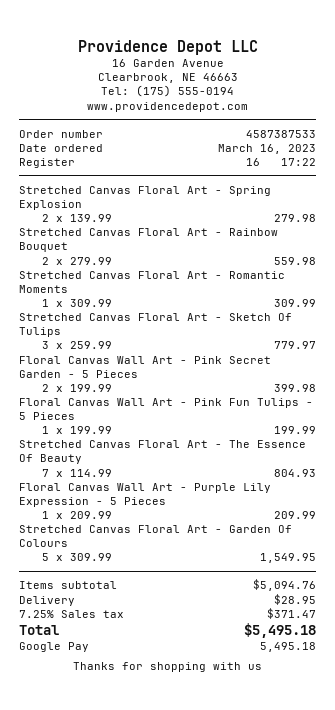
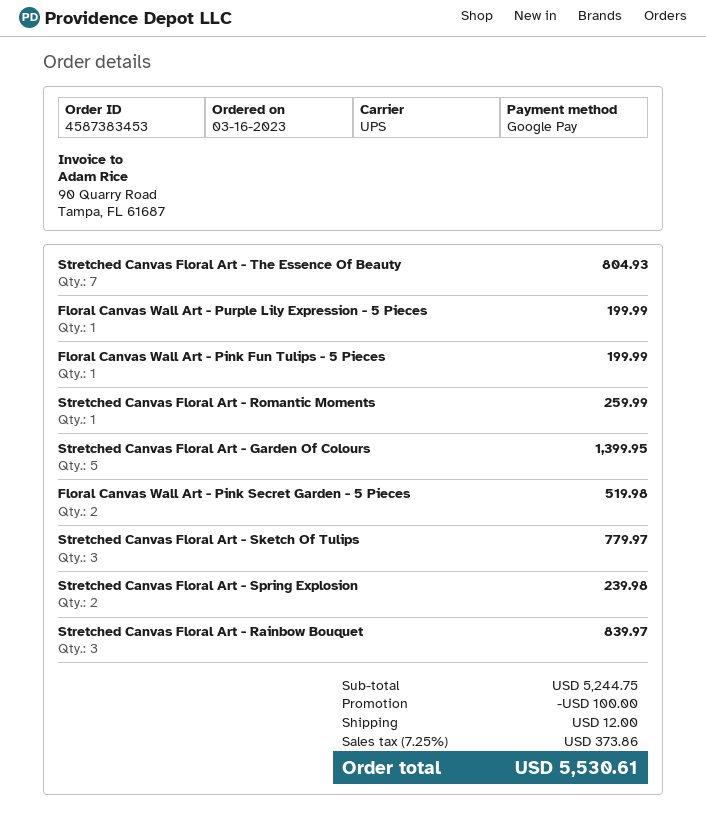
order number: 4587387533 -> 4587383453
Stretched Canvas Floral Art - Spring Explosion: 2 for 279.98 -> 2 for 239.98
Stretched Canvas Floral Art - Rainbow Bouquet: 2 for 559.98 -> 3 for 839.97
Stretched Canvas Floral Art - Romantic Moments: 1 for 309.99 -> 1 for 259.99
Floral Canvas Wall Art - Pink Secret Garden - 5 Pieces: 2 for 399.98 -> 2 for 519.98
Floral Canvas Wall Art - Purple Lily Expression - 5 Pieces: 1 for 209.99 -> 1 for 199.99
Stretched Canvas Floral Art - Garden Of Colours: 5 for 1549.95 -> 5 for 1399.95
subtotal: 5094.76 -> 5244.75
discount: none -> 100.00
shipping: 28.95 -> 12.00
tax: 7.25% = 371.47 -> 7.25% = 373.86
total: 5495.18 -> 5530.61

